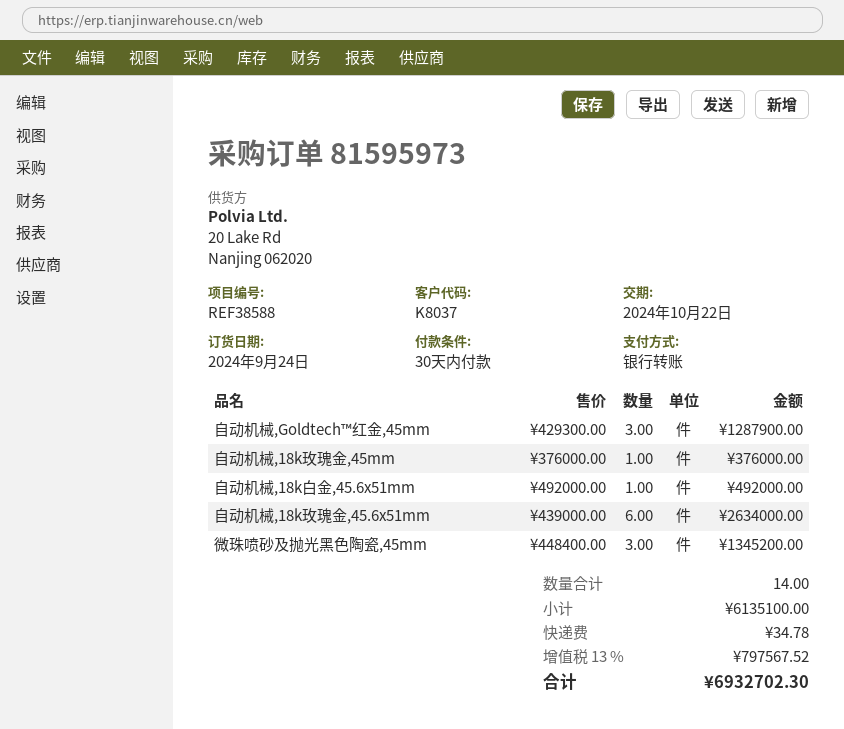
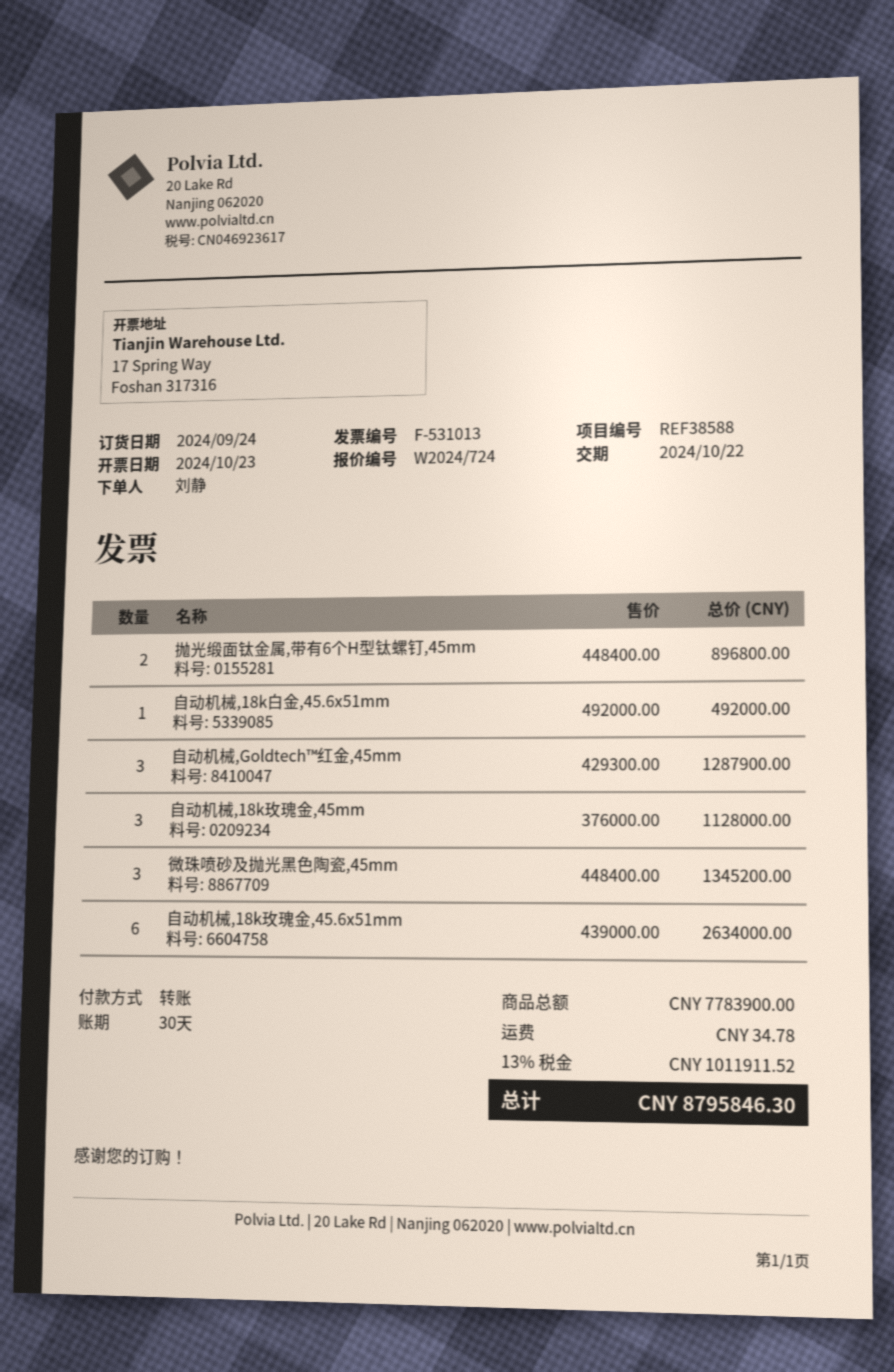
自动机械,18k玫瑰金,45mm: 1 x 376000.00 = 376000.00 -> 3 x 376000.00 = 1128000.00
抛光缎面钛金属,带有6个H型钛螺钉,45mm: none -> 2 x 448400.00 = 896800.00
subtotal: 6135100.00 -> 7783900.00
tax: 13% = 797567.52 -> 13% = 1011911.52
total: 6932702.30 -> 8795846.30

